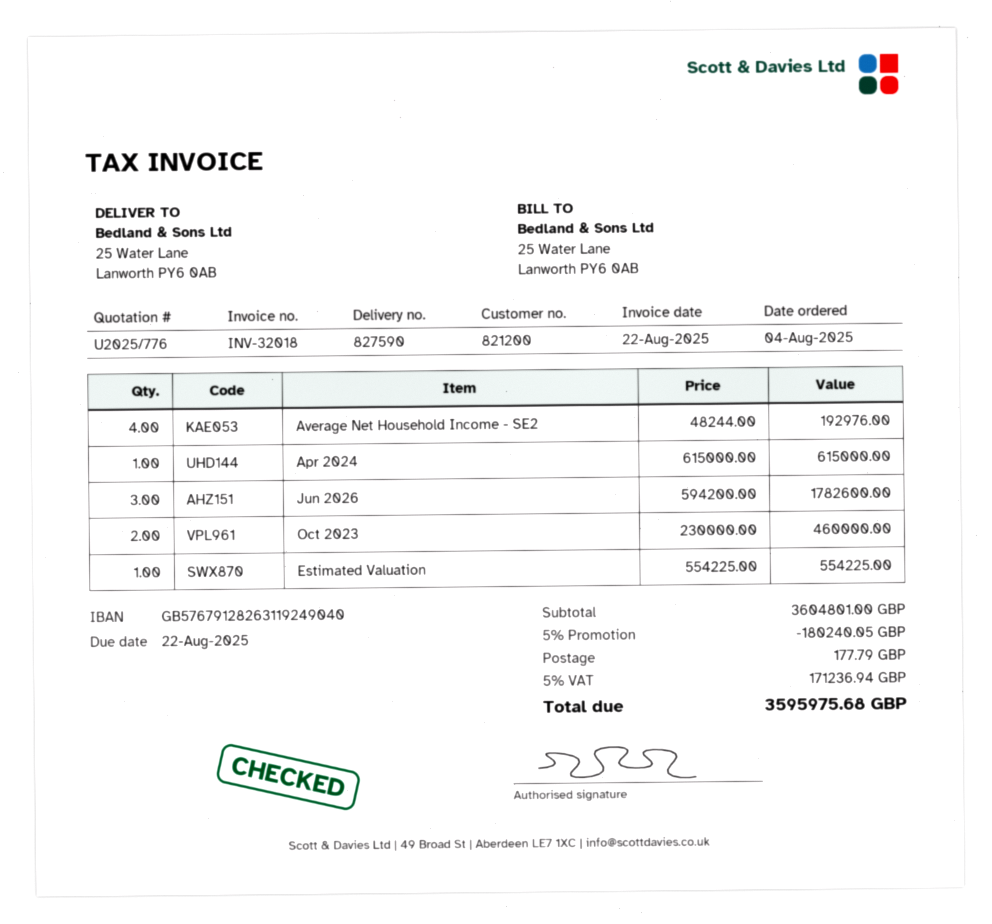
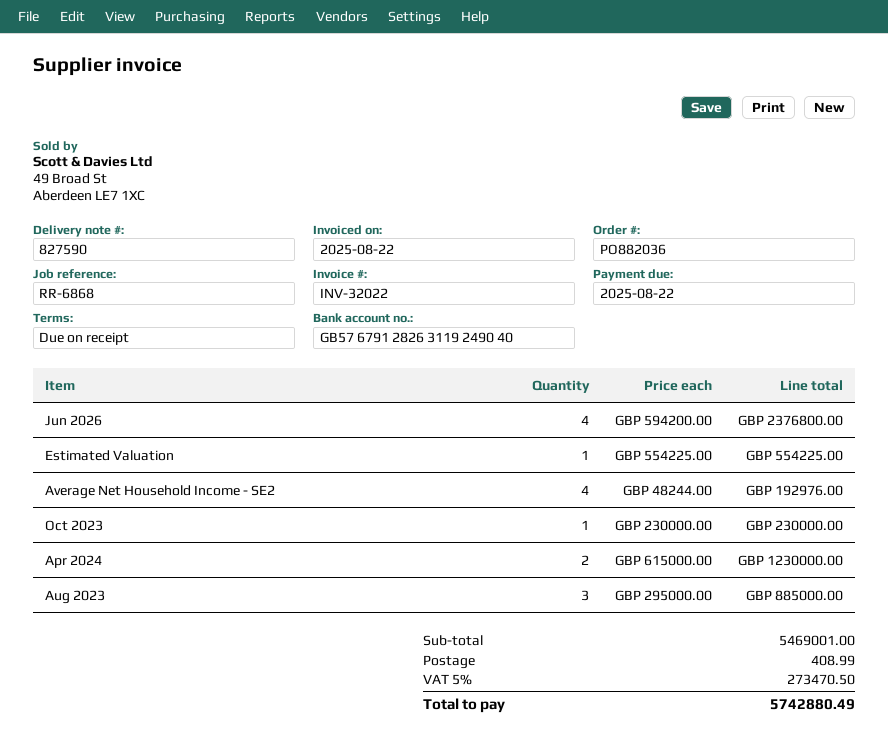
invoice number: INV-32018 -> INV-32022
Apr 2024: 1 x 615000.00 = 615000.00 -> 2 x 615000.00 = 1230000.00
Jun 2026: 3 x 594200.00 = 1782600.00 -> 4 x 594200.00 = 2376800.00
Oct 2023: 2 x 230000.00 = 460000.00 -> 1 x 230000.00 = 230000.00
Aug 2023: none -> 3 x 295000.00 = 885000.00
subtotal: 3604801.00 -> 5469001.00
discount: 5% = 180240.05 -> none
shipping: 177.79 -> 408.99
tax: 5% = 171236.94 -> 5% = 273470.50
total: 3595975.68 -> 5742880.49

